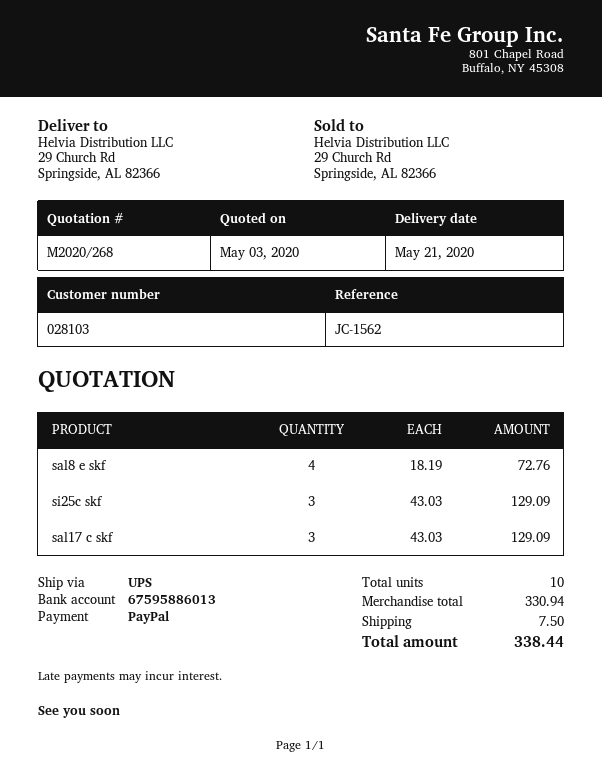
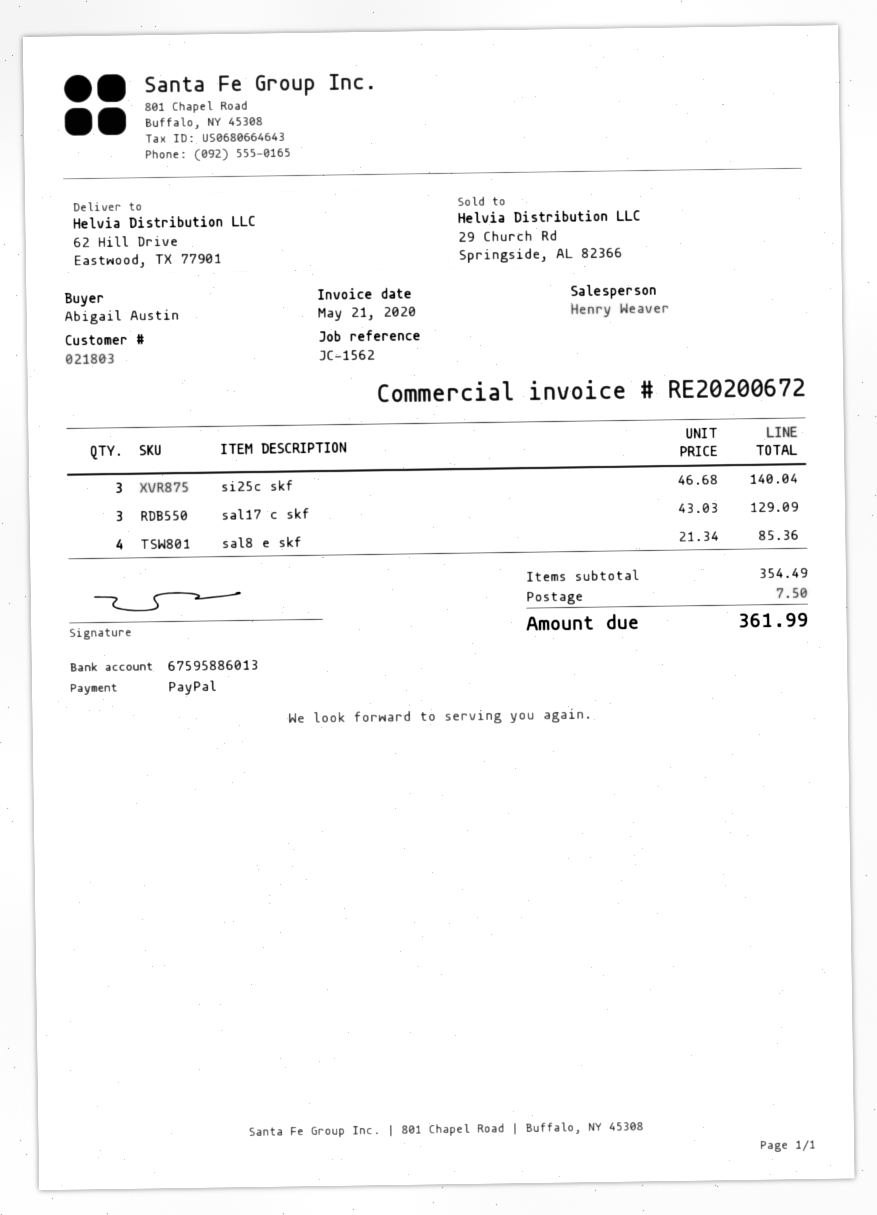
customer number: 028103 -> 021803
ship to: 29 Church Rd, Springside, AL 82366 -> 62 Hill Drive, Eastwood, TX 77901
sal8 e skf: 4 x 18.19 = 72.76 -> 4 x 21.34 = 85.36
si25c skf: 3 x 43.03 = 129.09 -> 3 x 46.68 = 140.04
subtotal: 330.94 -> 354.49
total: 338.44 -> 361.99

